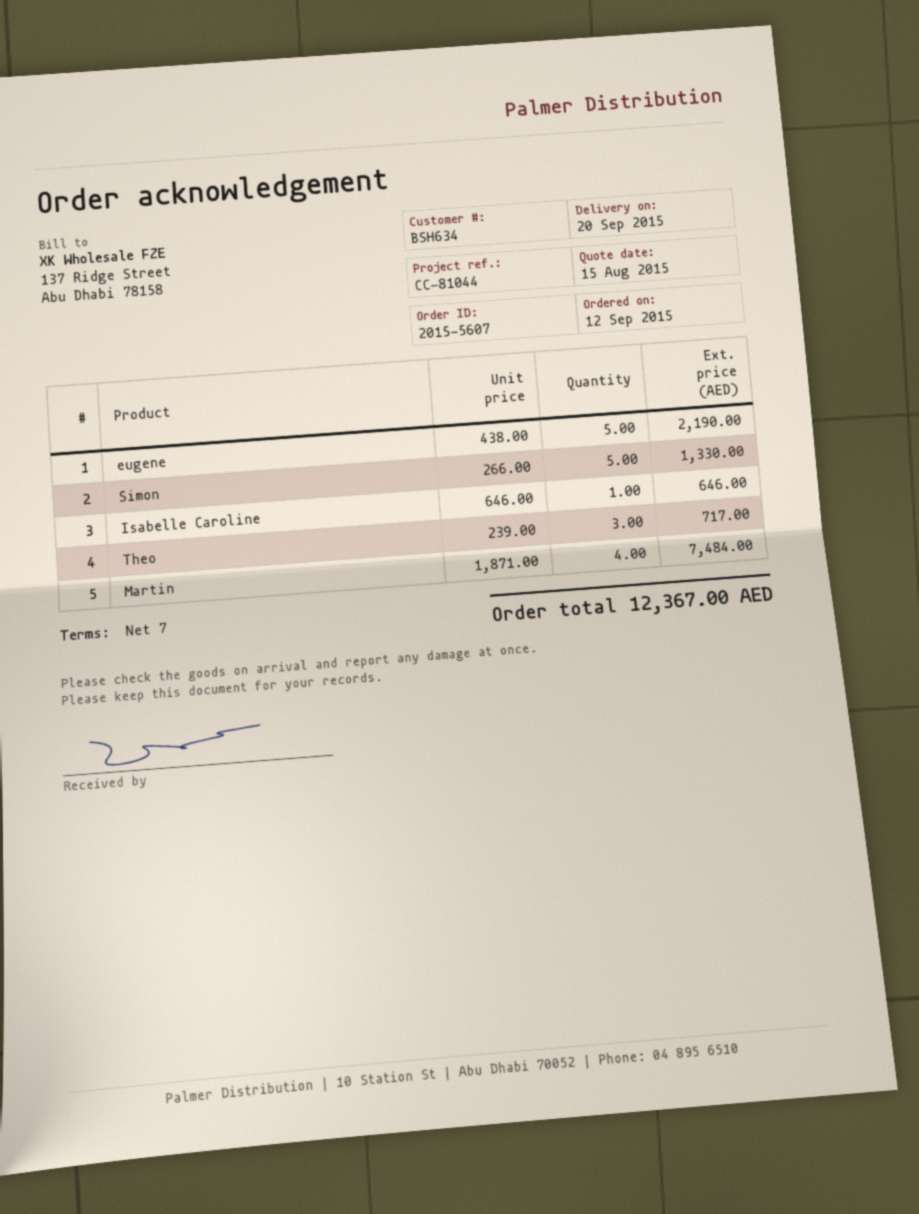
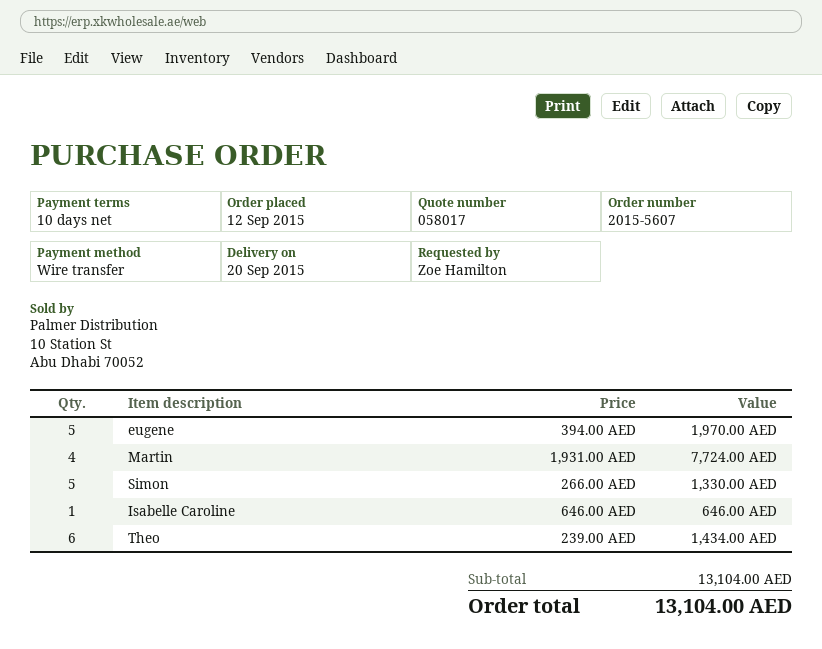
payment terms: 7 days -> 10 days
eugene: 5 x 438.00 = 2190.00 -> 5 x 394.00 = 1970.00
Theo: 3 x 239.00 = 717.00 -> 6 x 239.00 = 1434.00
Martin: 4 x 1871.00 = 7484.00 -> 4 x 1931.00 = 7724.00
total: 12367.00 -> 13104.00

